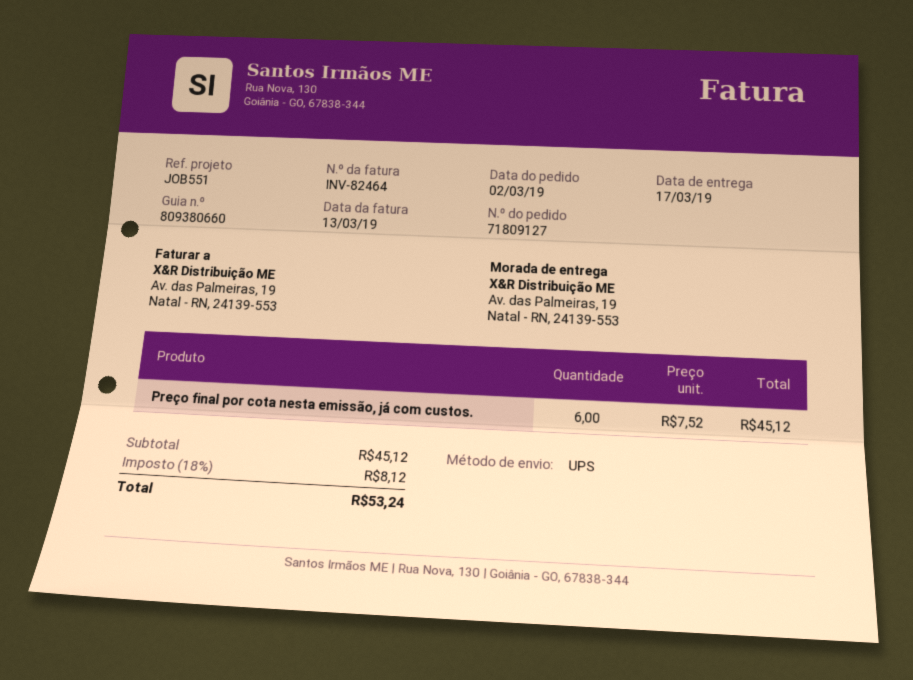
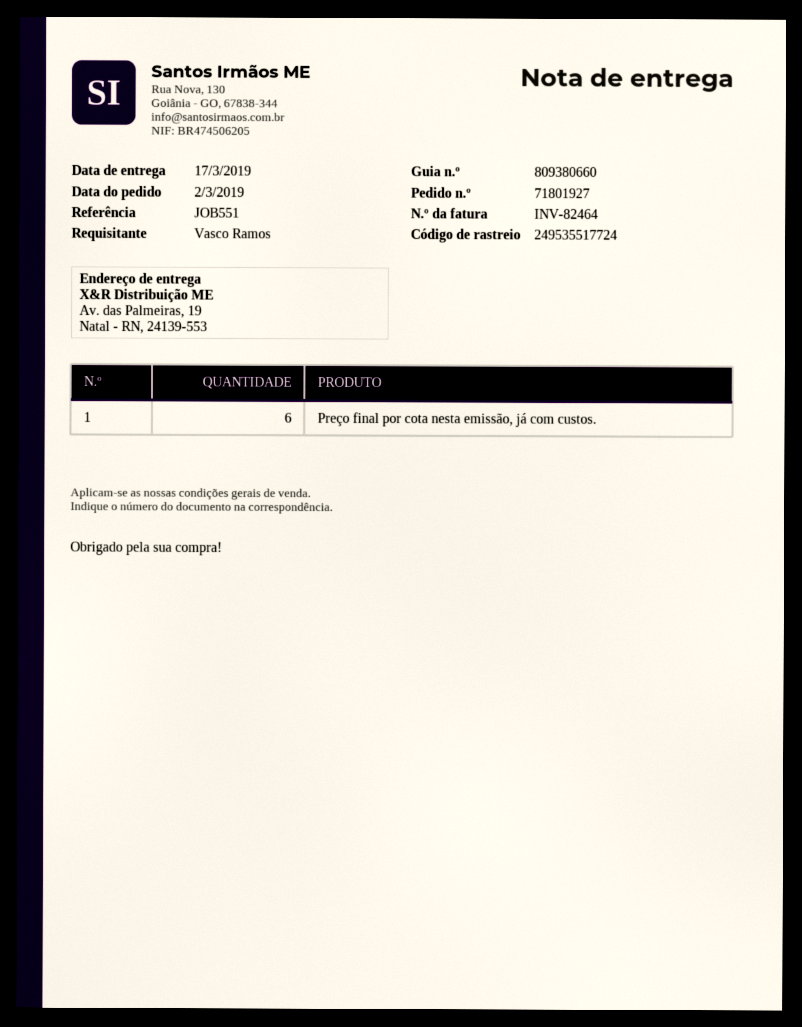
order number: 71809127 -> 71801927

